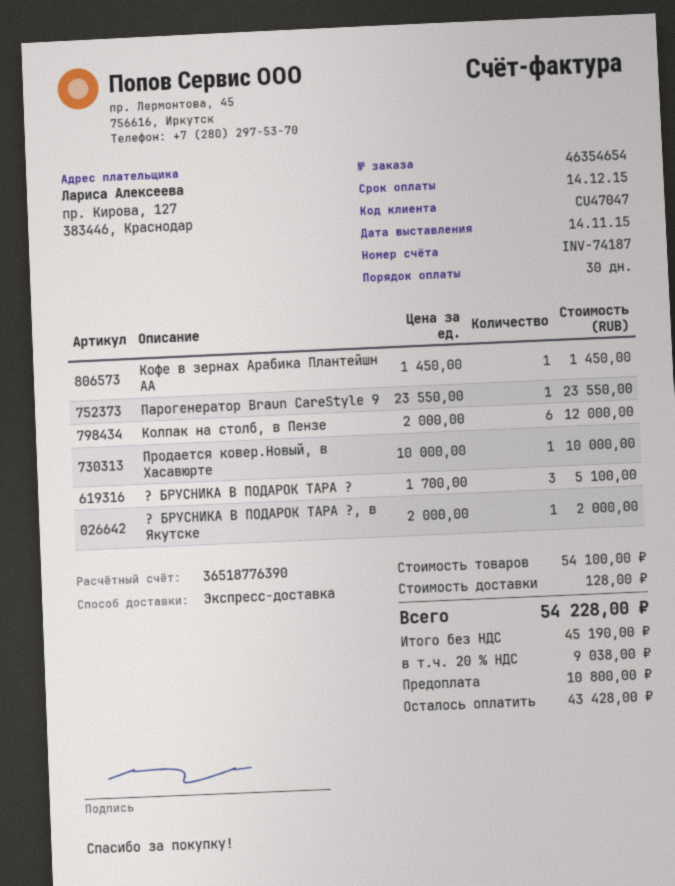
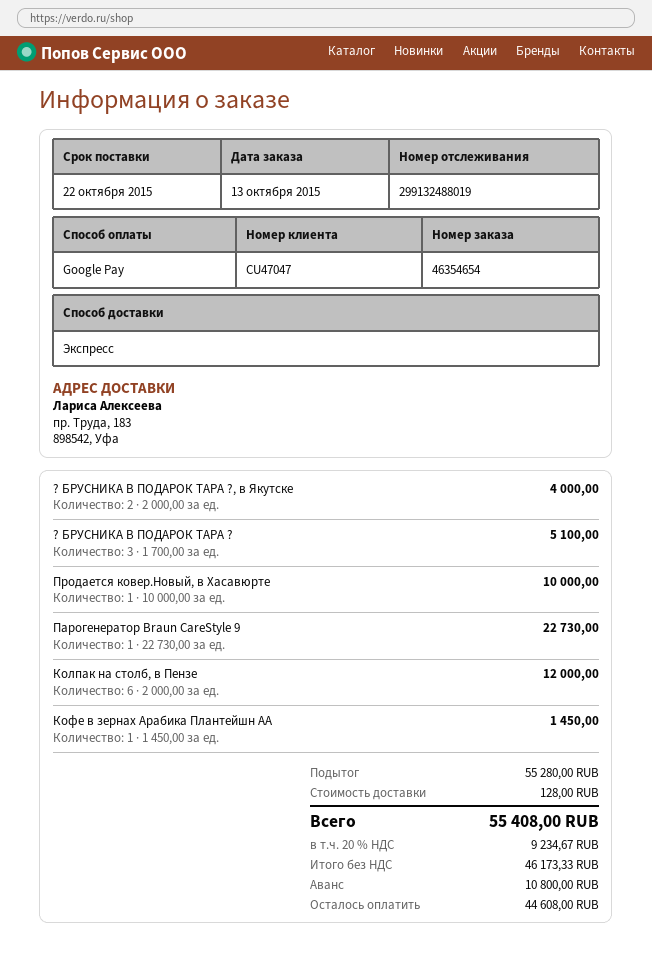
Парогенератор Braun CareStyle 9: 1 x 23550.00 = 23550.00 -> 1 x 22730.00 = 22730.00
? БРУСНИКА В ПОДАРОК ТАРА ?, в Якутске: 1 x 2000.00 = 2000.00 -> 2 x 2000.00 = 4000.00
subtotal: 54100.00 -> 55280.00
net: 45190.00 -> 46173.33
tax: 20% = 9038.00 -> 20% = 9234.67
total: 54228.00 -> 55408.00
balance: 43428.00 -> 44608.00

